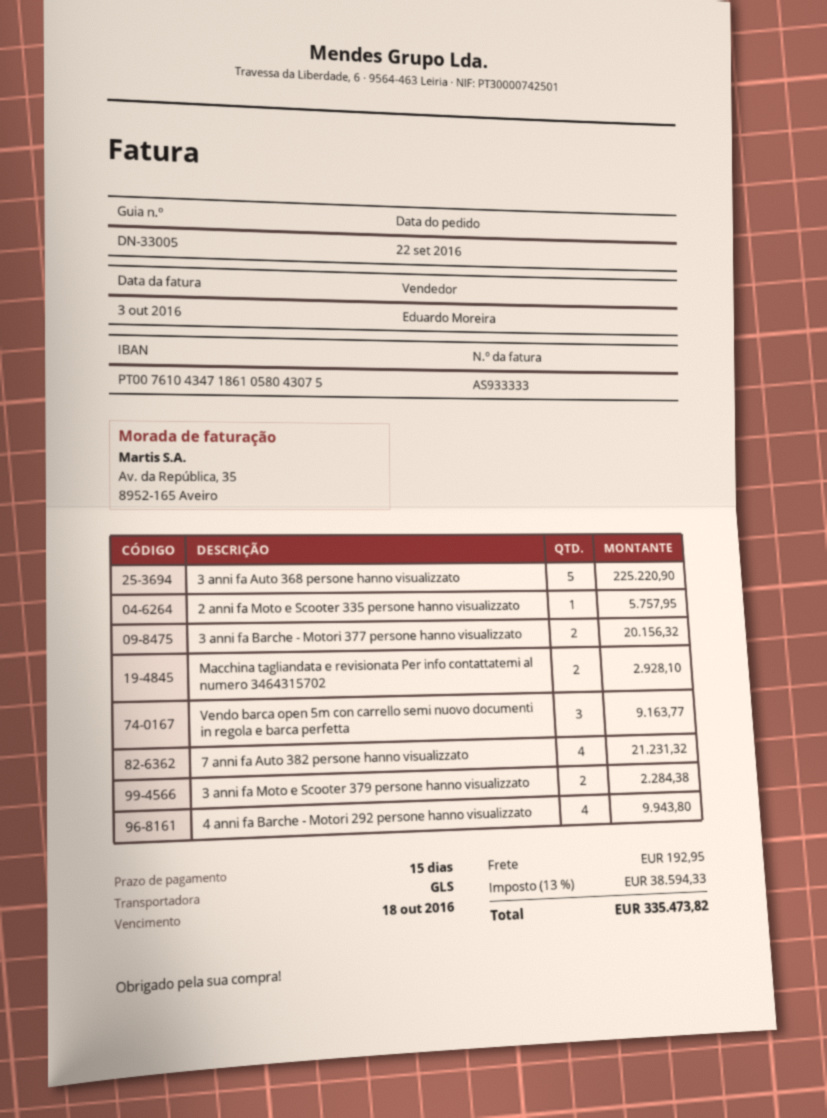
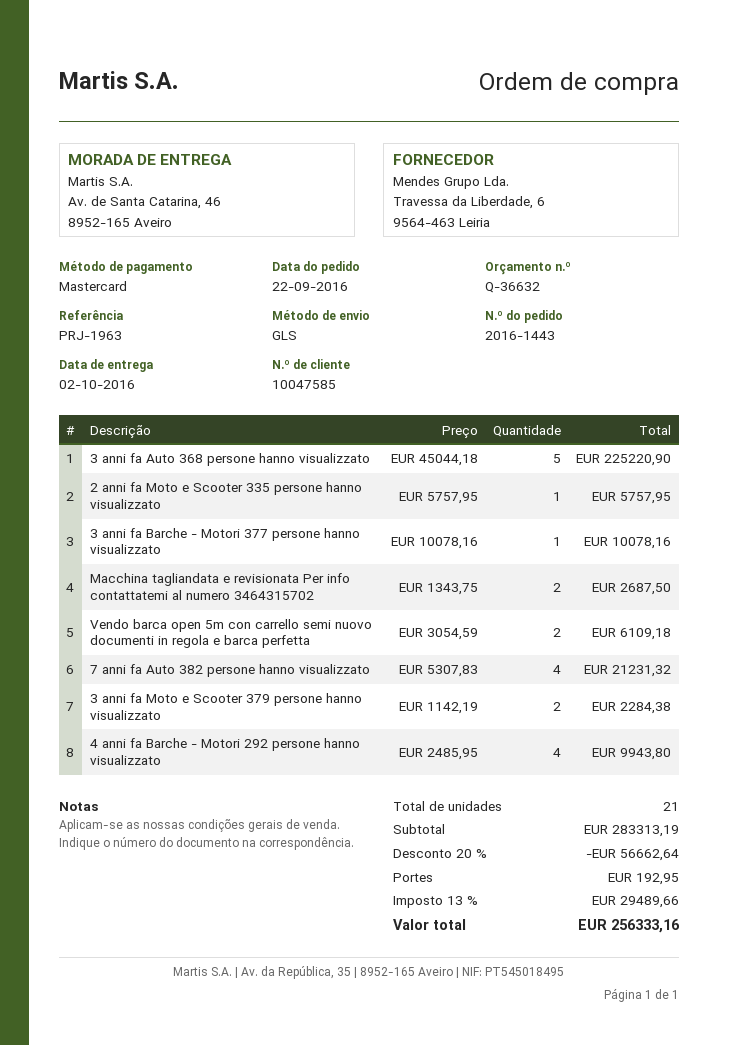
3 anni fa Barche - Motori 377 persone hanno visualizzato: 2 for 20156.32 -> 1 for 10078.16
Macchina tagliandata e revisionata Per info contattatemi al numero 3464315702: 2 for 2928.10 -> 2 for 2687.50
Vendo barca open 5m con carrello semi nuovo documenti in regola e barca perfetta: 3 for 9163.77 -> 2 for 6109.18
discount: none -> 20% = 56662.64
tax: 13% = 38594.33 -> 13% = 29489.66
total: 335473.82 -> 256333.16

